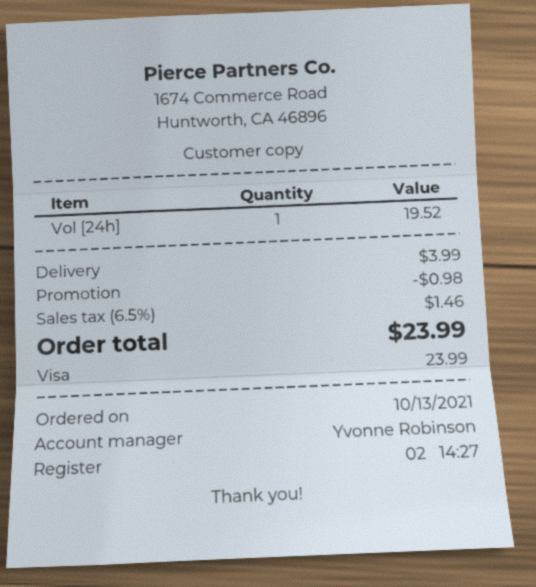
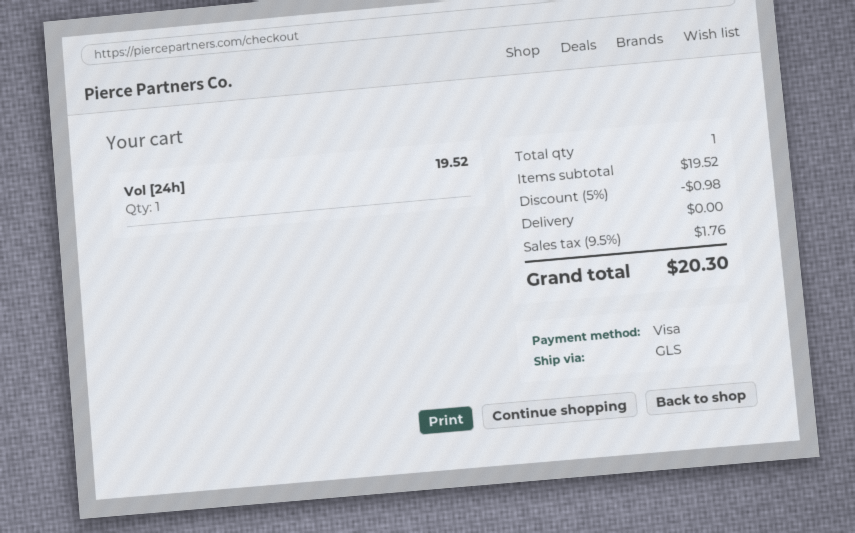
shipping: 3.99 -> 0.00
tax: 6.5% = 1.46 -> 9.5% = 1.76
total: 23.99 -> 20.30

